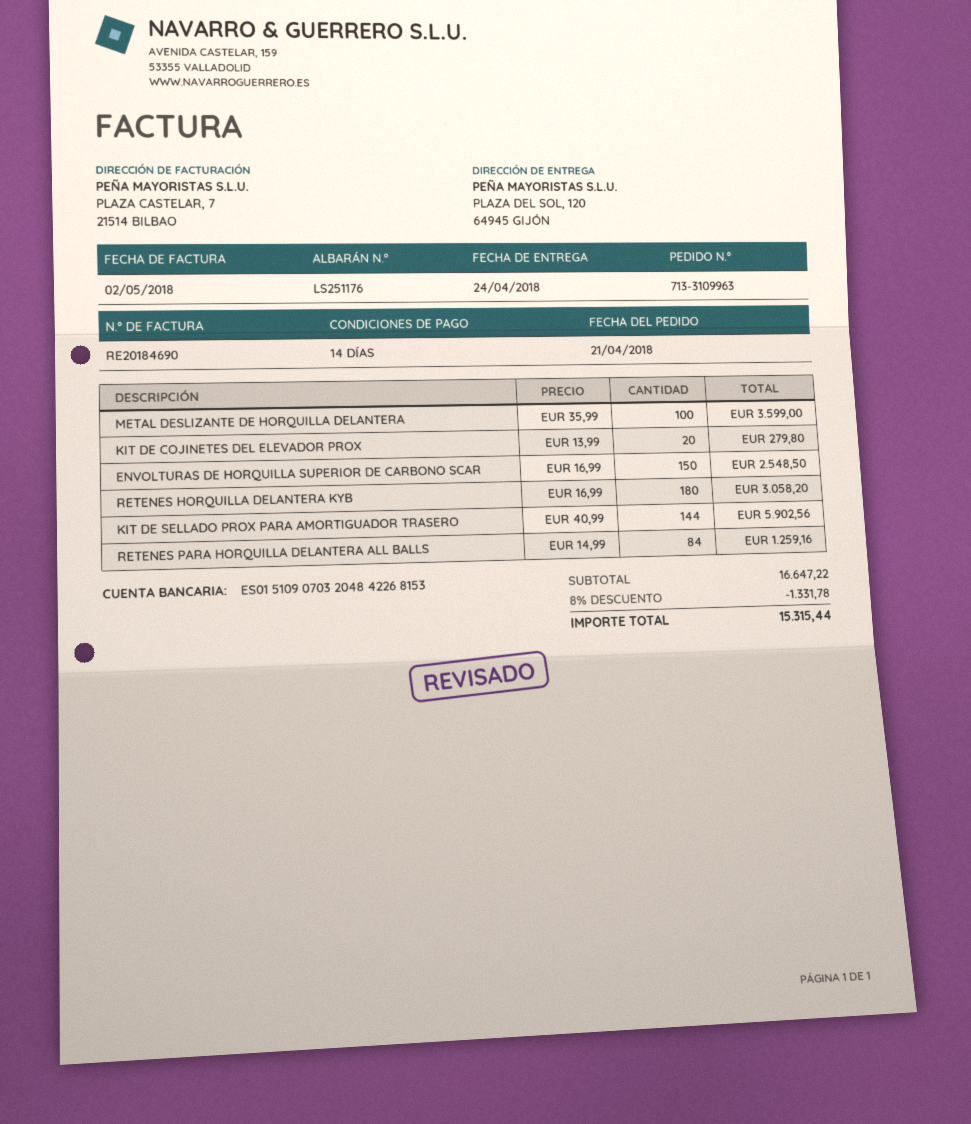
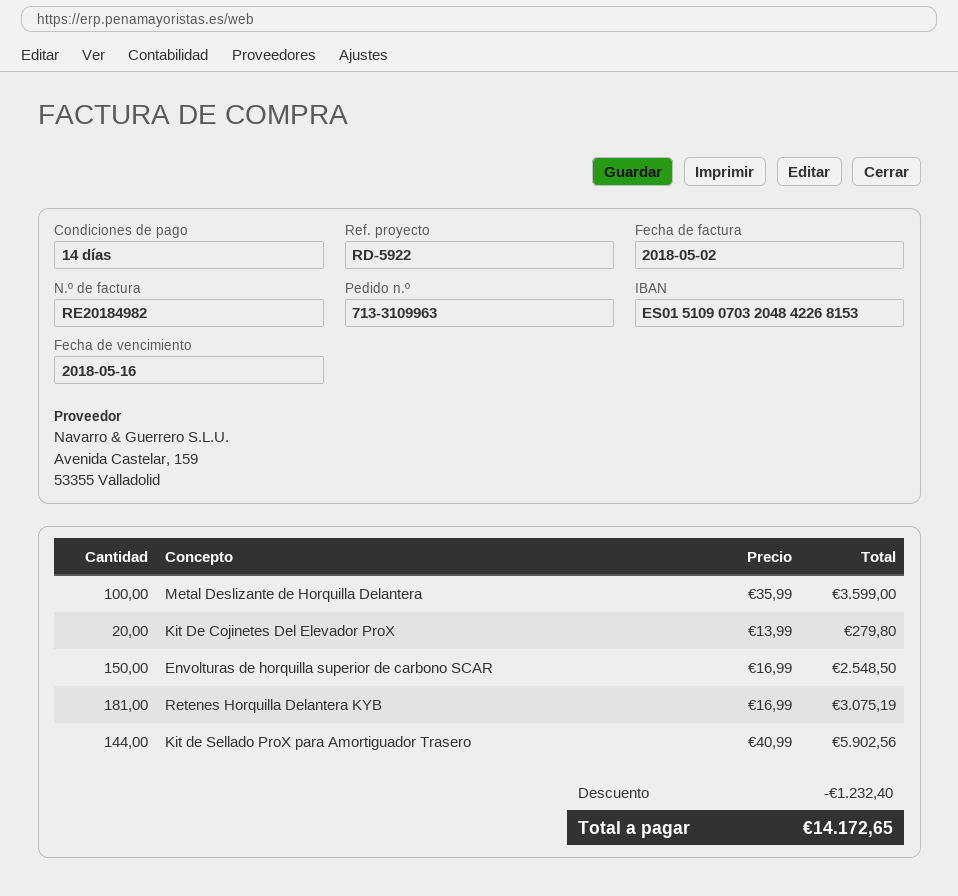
invoice number: RE20184690 -> RE20184982
RETENES HORQUILLA DELANTERA KYB: 180 x 16.99 = 3058.20 -> 181 x 16.99 = 3075.19
RETENES PARA HORQUILLA DELANTERA ALL BALLS: 84 x 14.99 = 1259.16 -> none
discount: 1331.78 -> 1232.40
total: 15315.44 -> 14172.65

